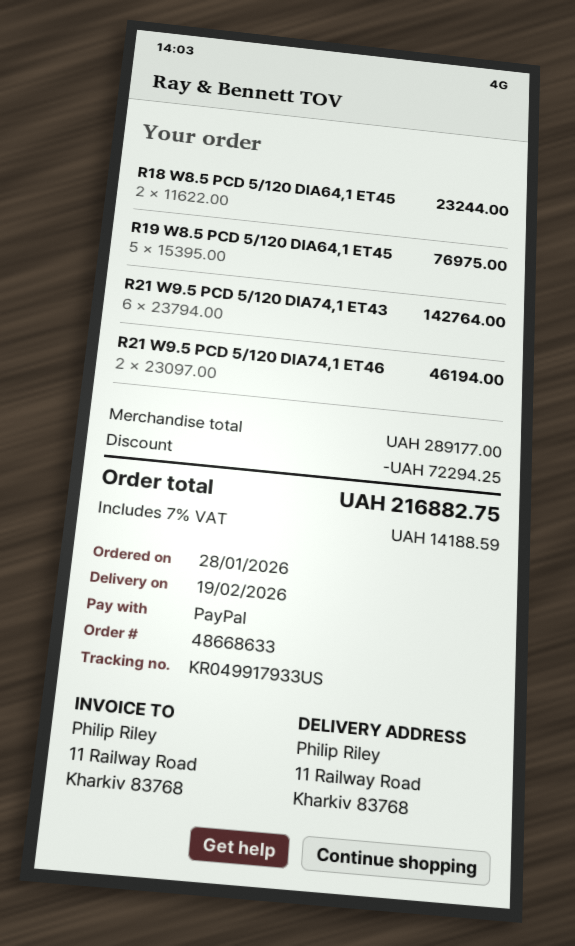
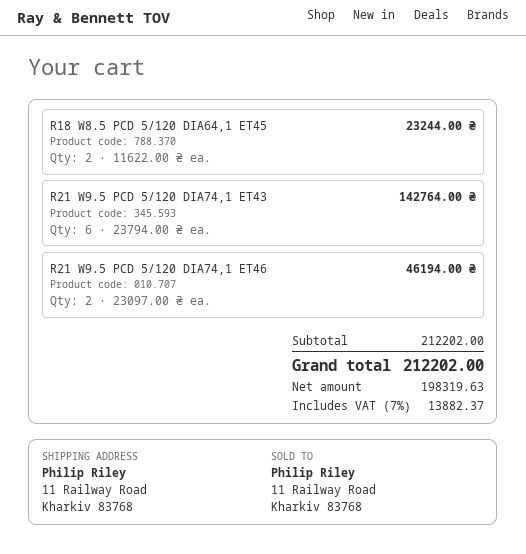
R19 W8.5 PCD 5/120 DIA64,1 ET45: 5 x 15395.00 = 76975.00 -> none
subtotal: 289177.00 -> 212202.00
discount: 72294.25 -> none
tax: 7% = 14188.59 -> 7% = 13882.37
total: 216882.75 -> 212202.00

